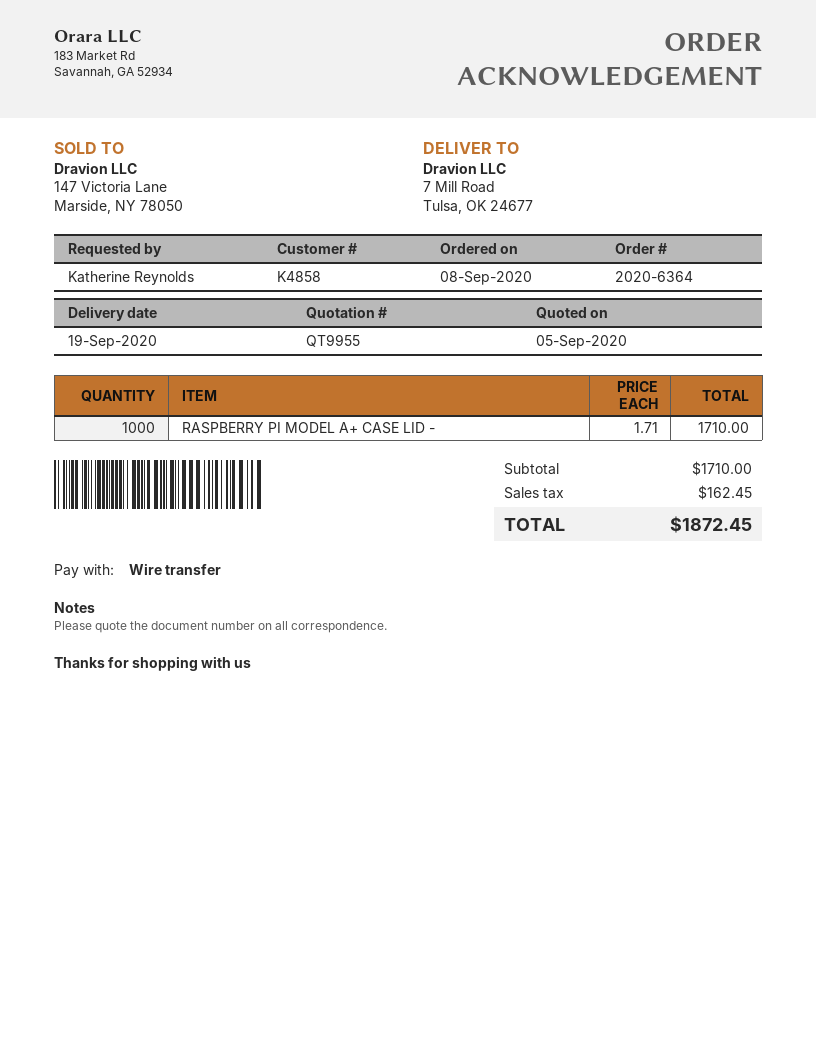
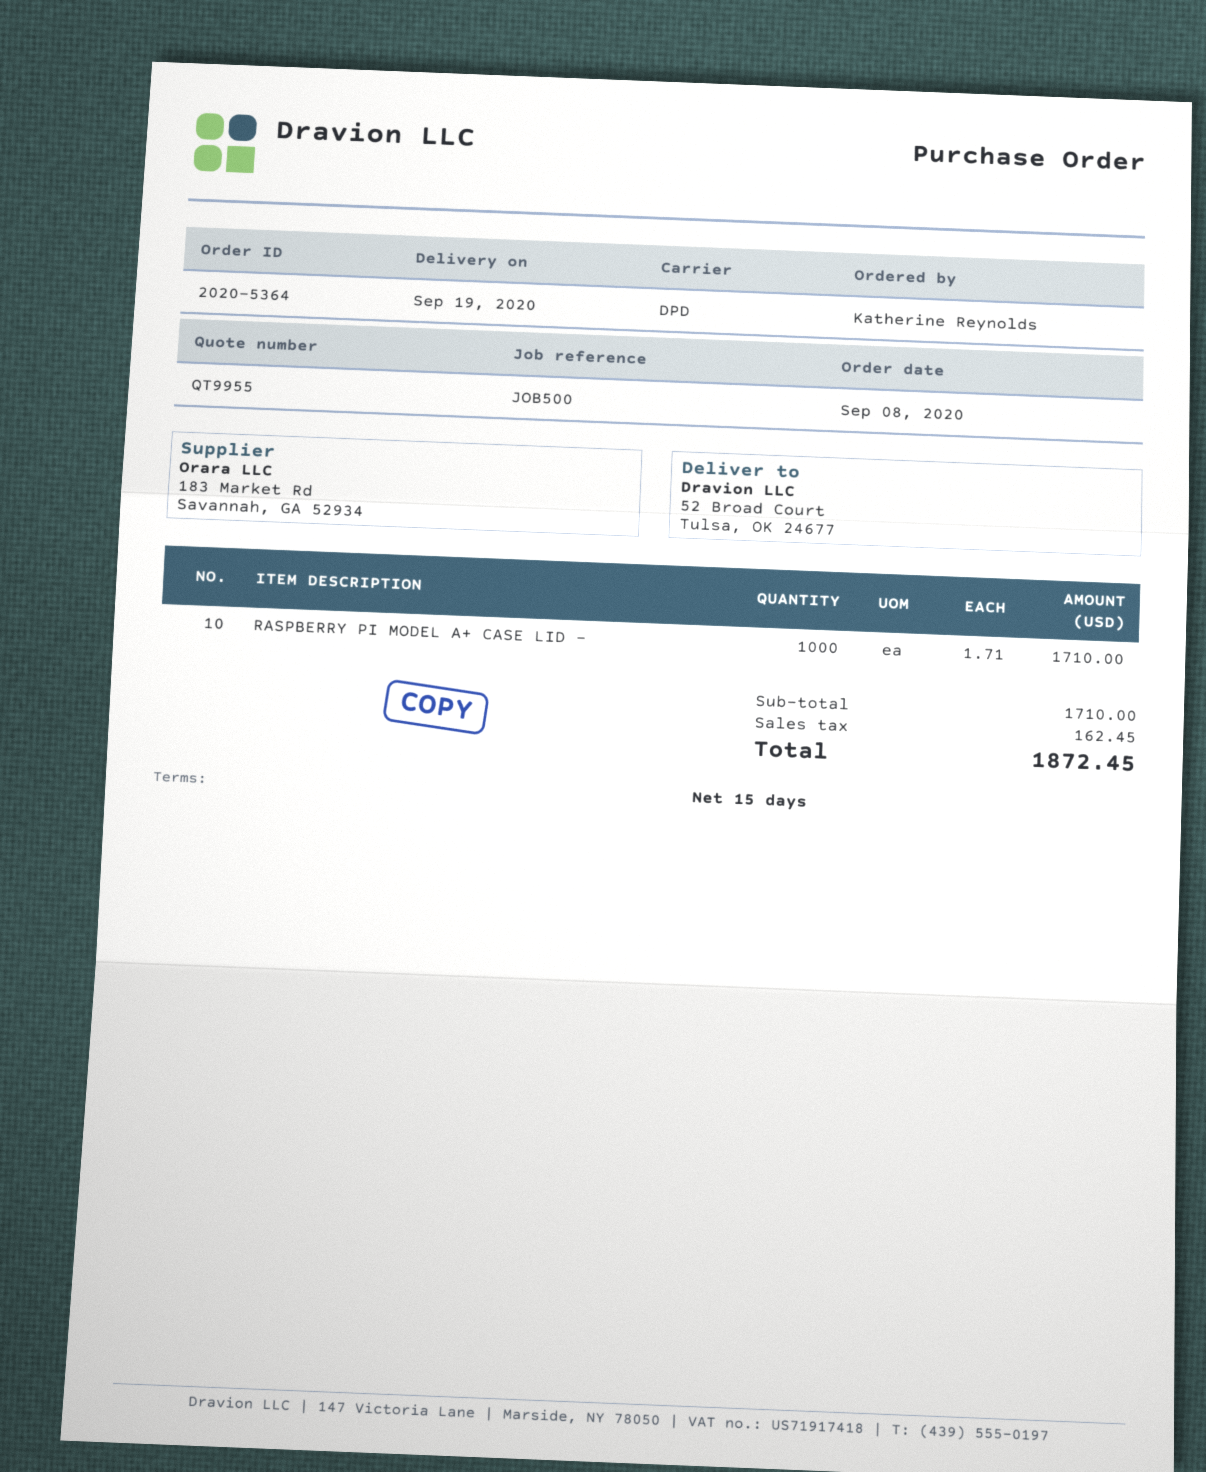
order number: 2020-6364 -> 2020-5364
ship to: 7 Mill Road, Tulsa, OK 24677 -> 52 Broad Court, Tulsa, OK 24677

